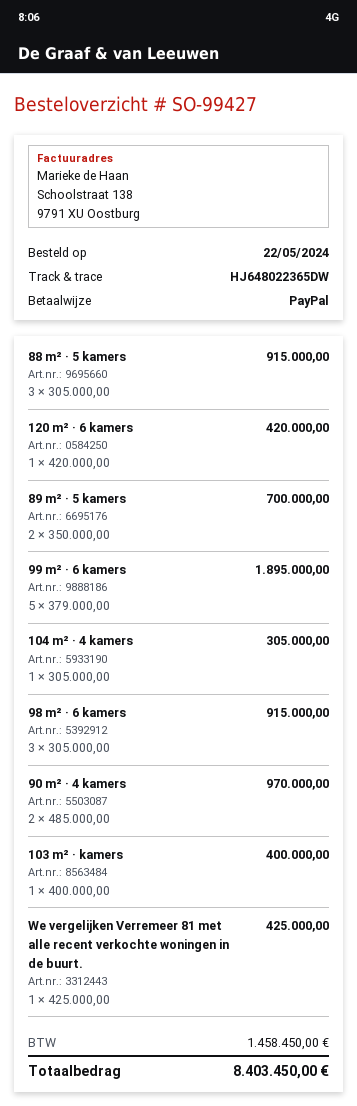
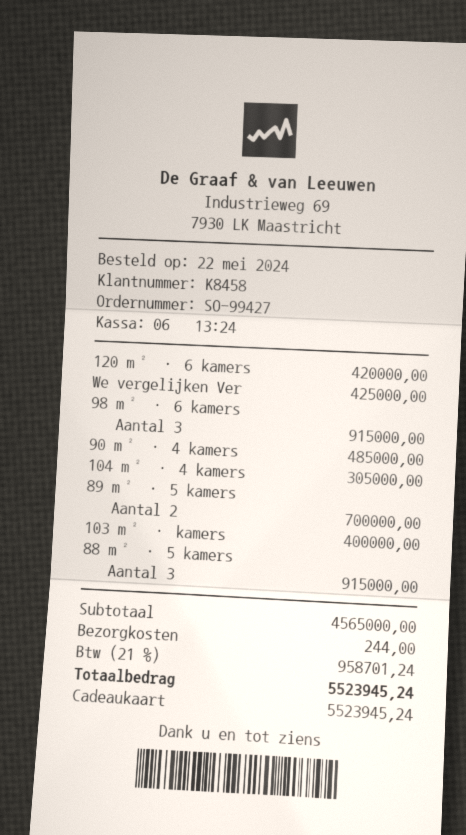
payment method: PayPal -> gift card
99 m² · 6 kamers: 5 for 1895000.00 -> none
90 m² · 4 kamers: 2 for 970000.00 -> 1 for 485000.00
shipping: none -> 244.00
tax: 1458450.00 -> 958701.24
total: 8403450.00 -> 5523945.24

